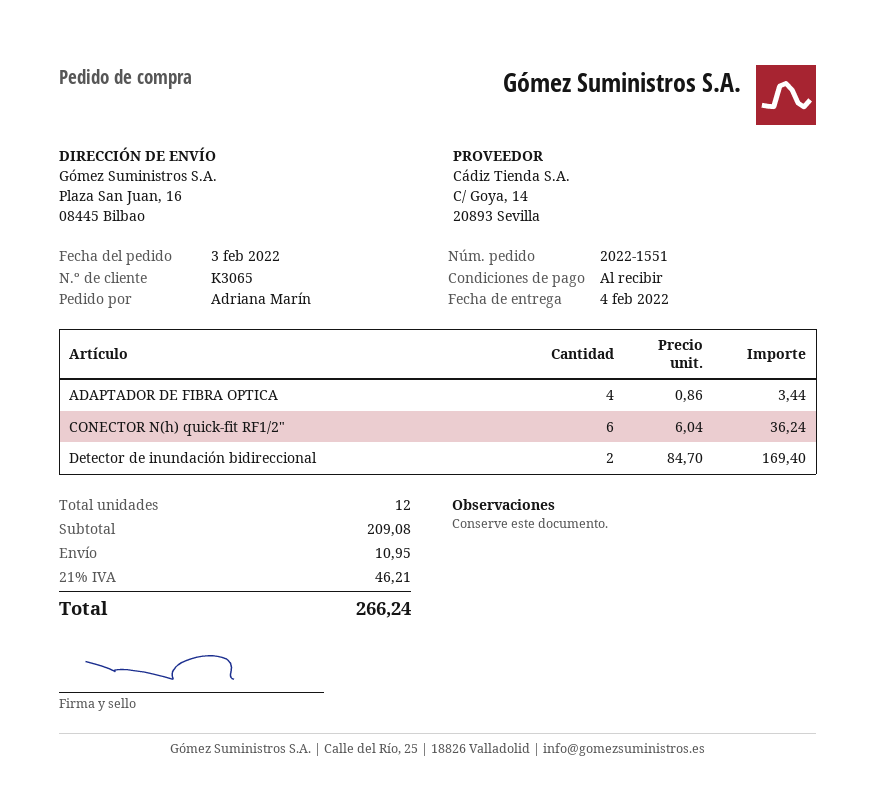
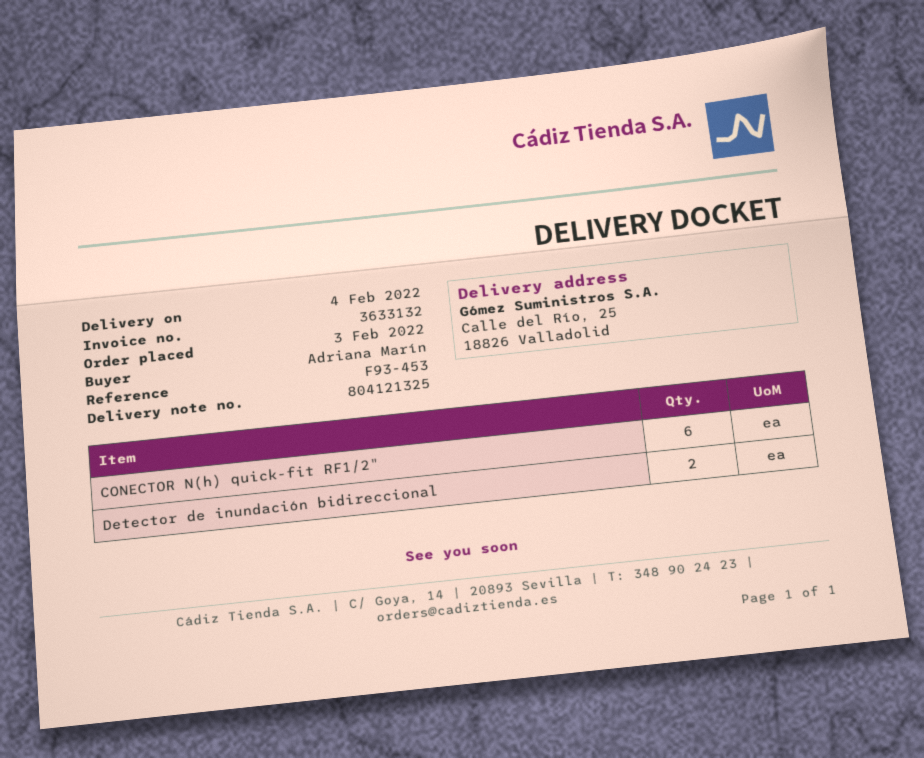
ship to: Plaza San Juan, 16, 08445 Bilbao -> Calle del Río, 25, 18826 Valladolid
ADAPTADOR DE FIBRA OPTICA: 4 -> none

